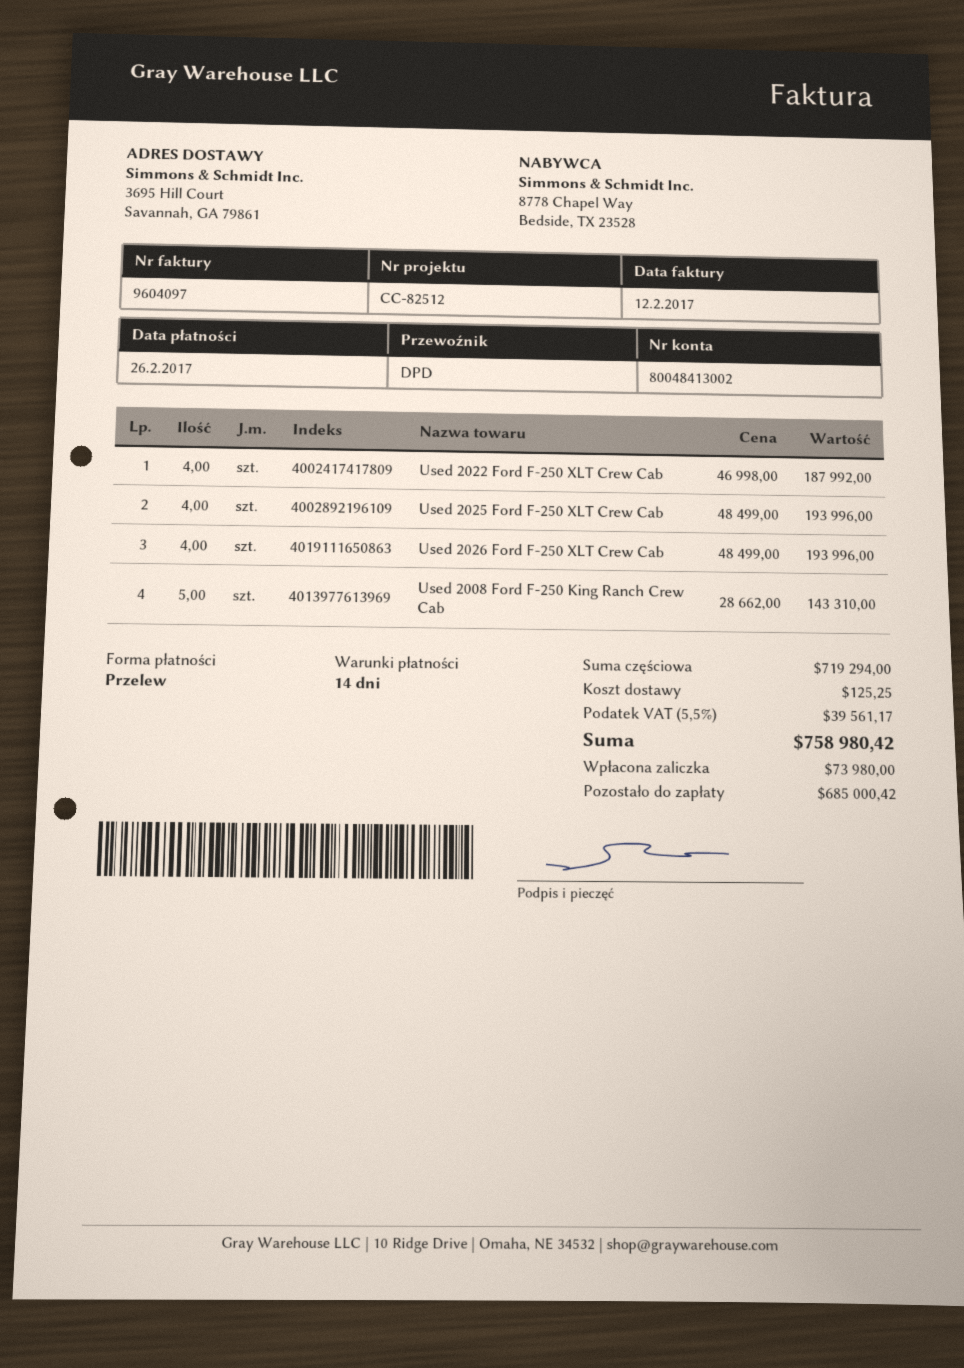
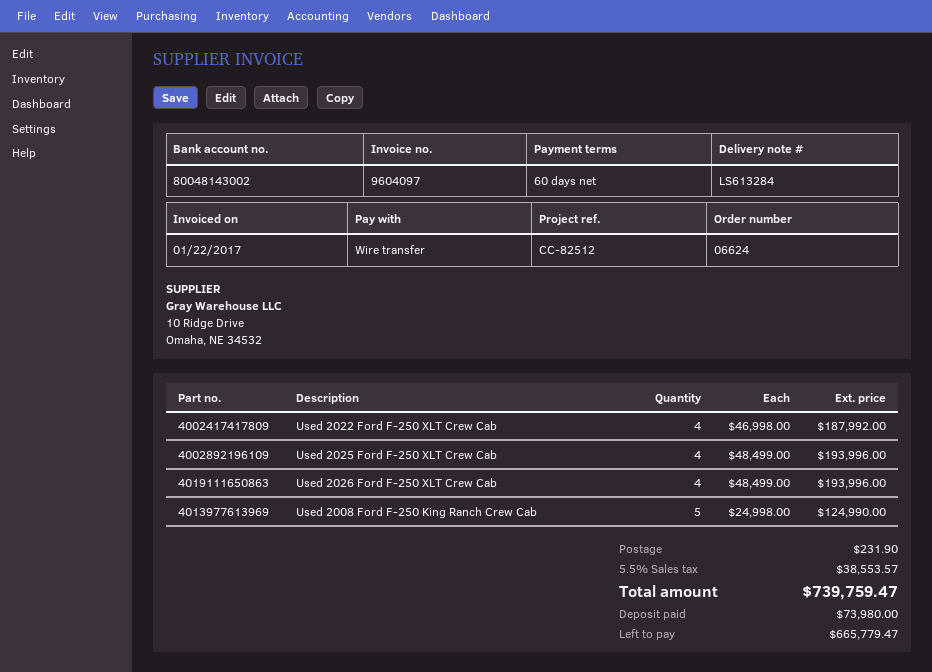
invoice date: 2017-02-12 -> 2017-01-22
payment terms: 14 days -> 60 days
bank account: 80048413002 -> 80048143002
Used 2008 Ford F-250 King Ranch Crew Cab: 5 x 28662.00 = 143310.00 -> 5 x 24998.00 = 124990.00
shipping: 125.25 -> 231.90
tax: 5.5% = 39561.17 -> 5.5% = 38553.57
total: 758980.42 -> 739759.47
balance: 685000.42 -> 665779.47

